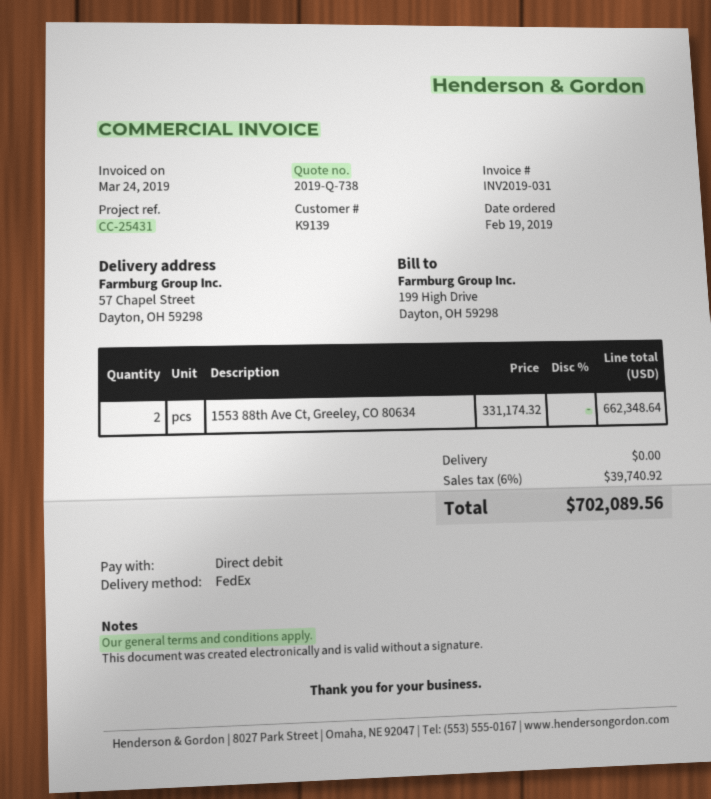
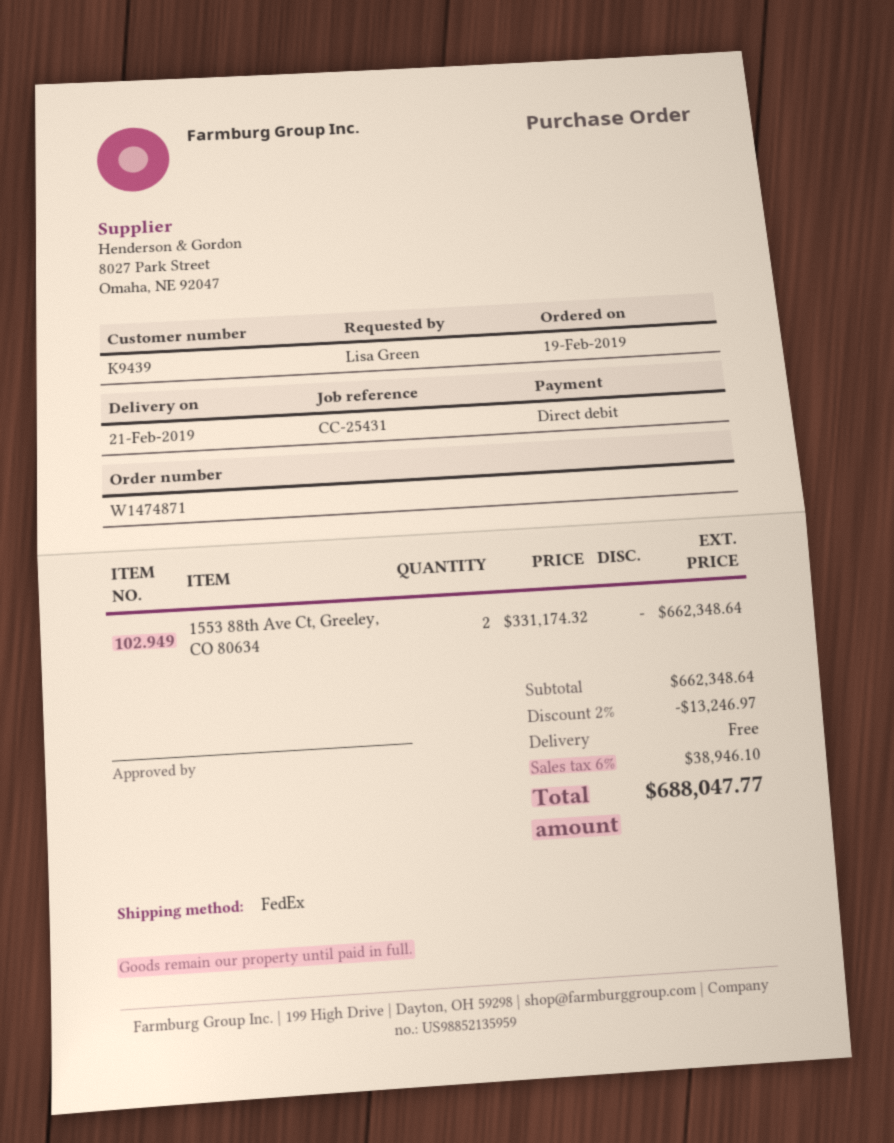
customer number: K9139 -> K9439
discount: none -> 2% = 13246.97
tax: 6% = 39740.92 -> 6% = 38946.10
total: 702089.56 -> 688047.77

